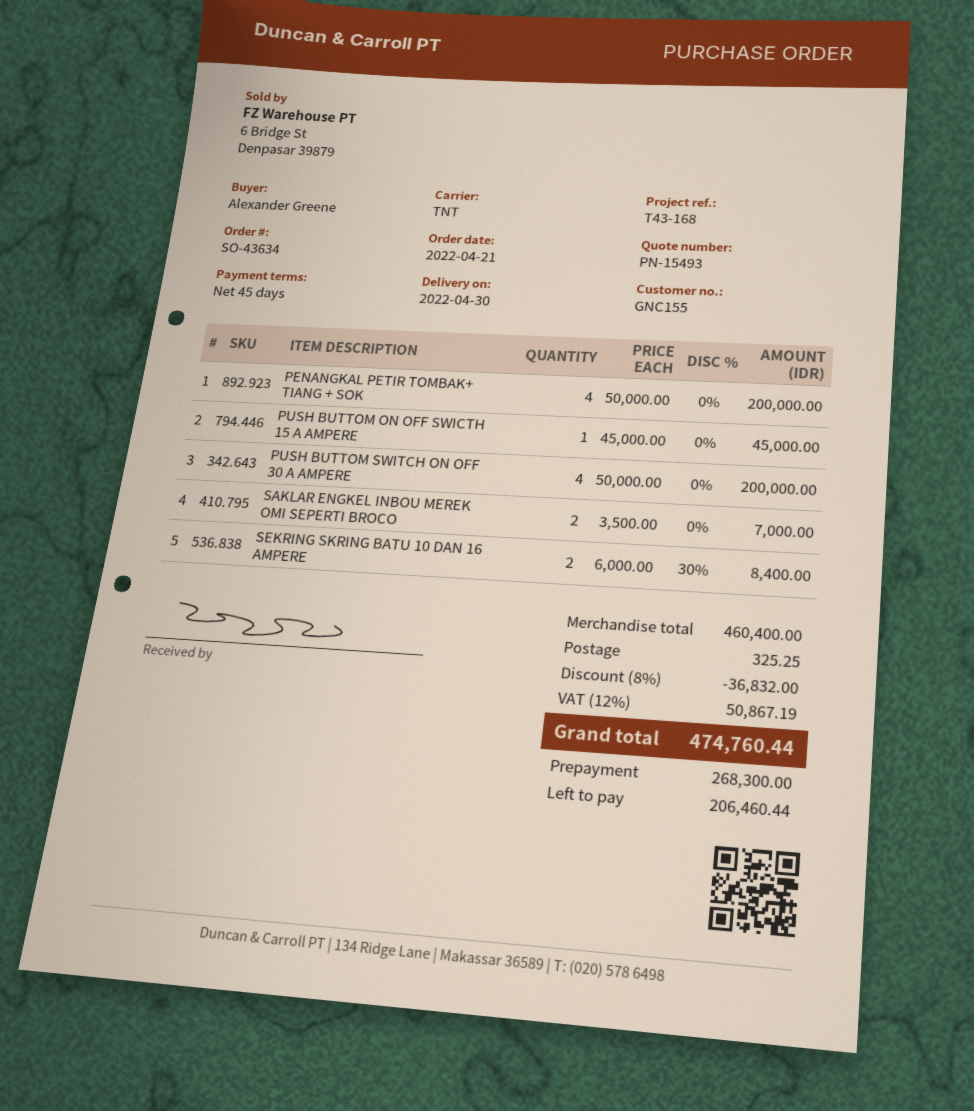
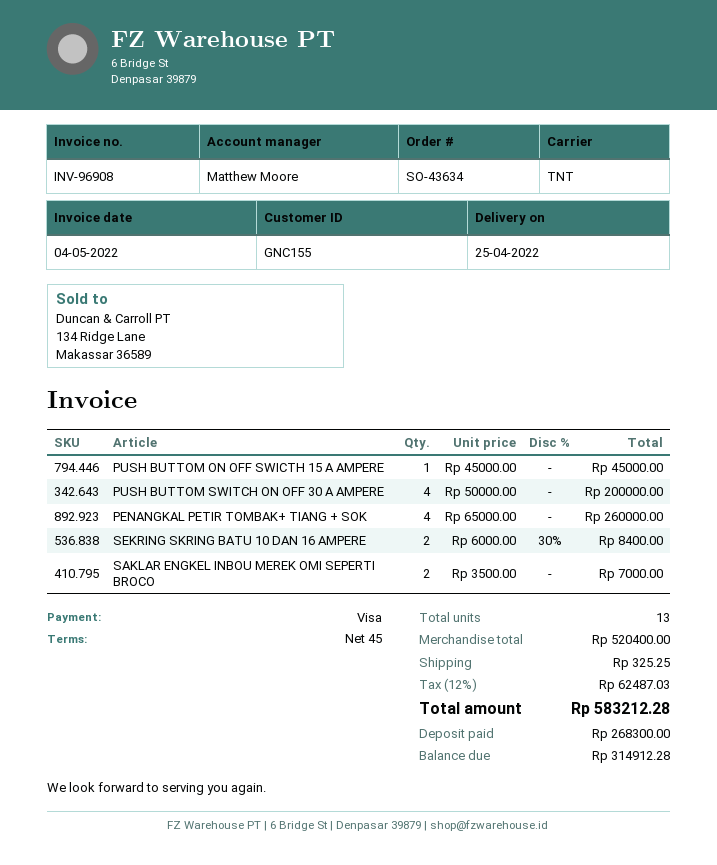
delivery date: 2022-04-30 -> 2022-04-25
PENANGKAL PETIR TOMBAK+ TIANG + SOK: 4 x 50000.00 = 200000.00 -> 4 x 65000.00 = 260000.00
subtotal: 460400.00 -> 520400.00
discount: 8% = 36832.00 -> none
tax: 12% = 50867.19 -> 12% = 62487.03
total: 474760.44 -> 583212.28
balance: 206460.44 -> 314912.28

